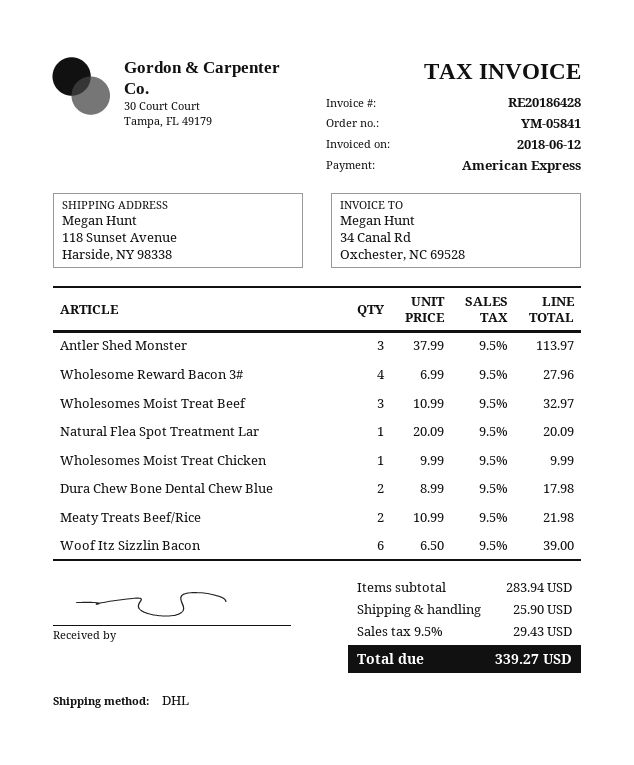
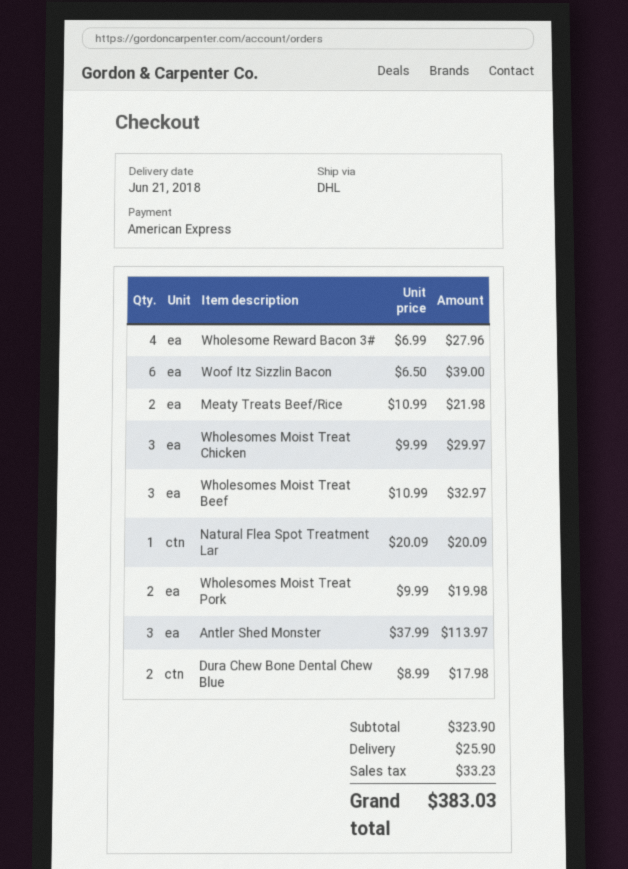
Wholesomes Moist Treat Chicken: 1 x 9.99 = 9.99 -> 3 x 9.99 = 29.97
Wholesomes Moist Treat Pork: none -> 2 x 9.99 = 19.98
subtotal: 283.94 -> 323.90
tax: 29.43 -> 33.23
total: 339.27 -> 383.03

